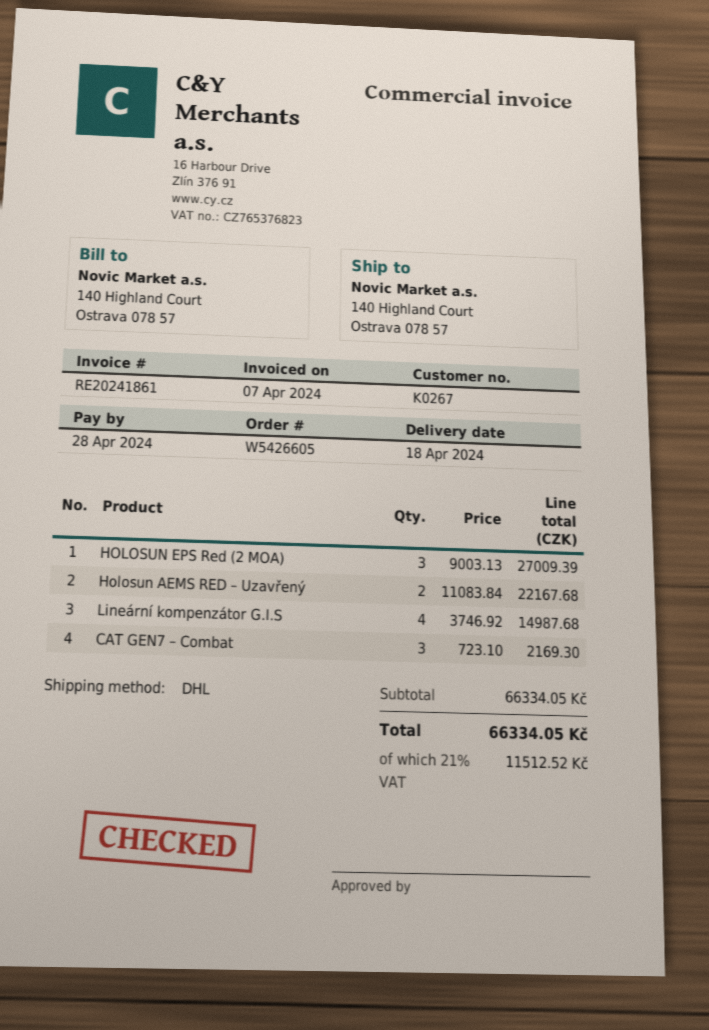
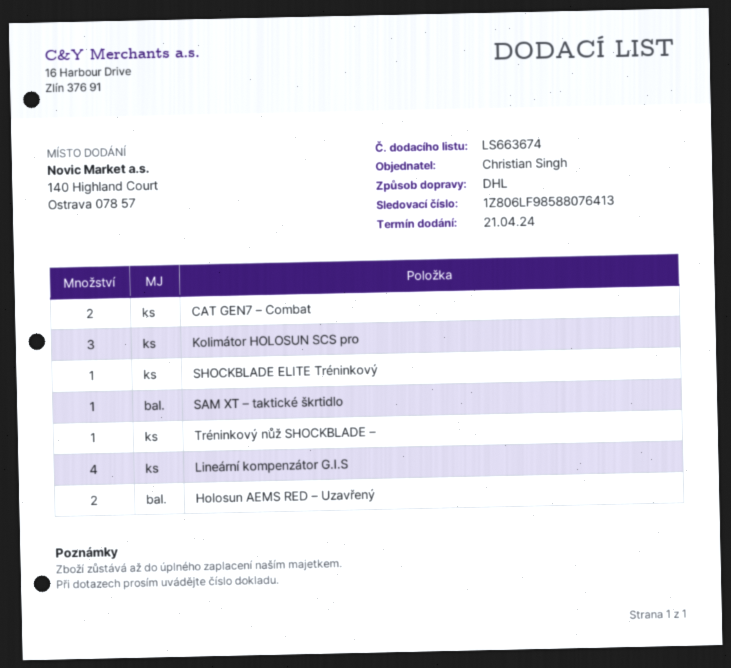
delivery date: 2024-04-18 -> 2024-04-21
HOLOSUN EPS Red (2 MOA): 3 -> none
CAT GEN7 – Combat: 3 -> 2
Kolimátor HOLOSUN SCS pro: none -> 3
SHOCKBLADE ELITE Tréninkový: none -> 1
SAM XT – taktické škrtidlo: none -> 1
Tréninkový nůž SHOCKBLADE –: none -> 1

